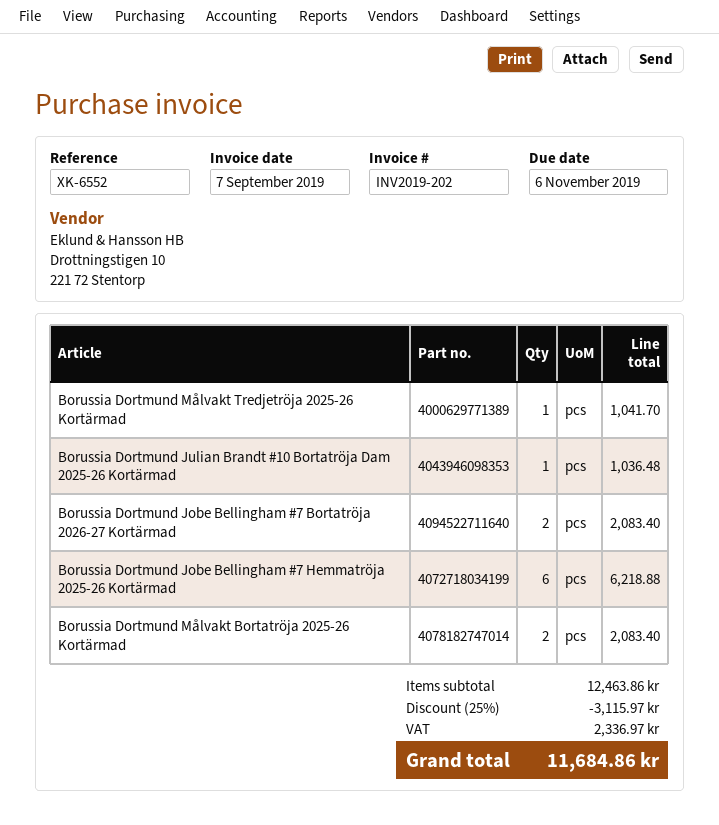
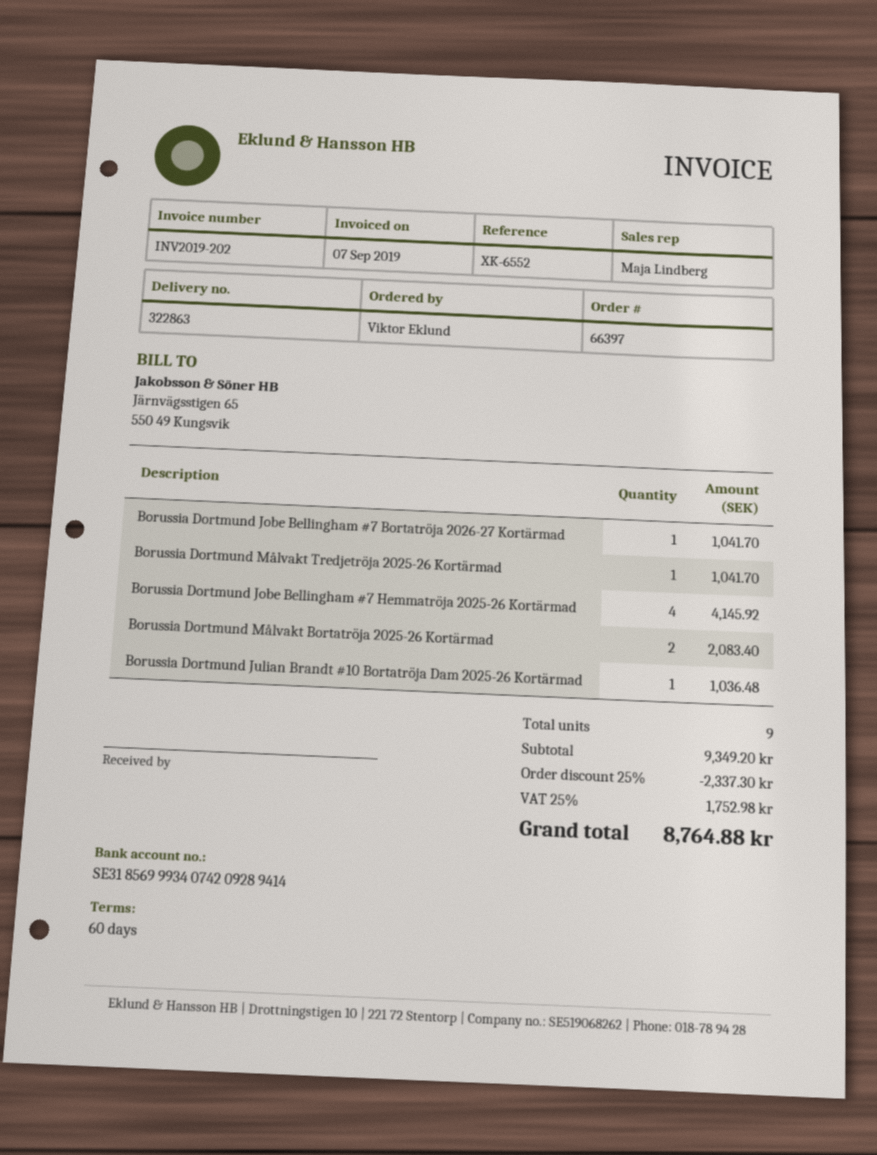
Borussia Dortmund Jobe Bellingham #7 Bortatröja 2026-27 Kortärmad: 2 for 2083.40 -> 1 for 1041.70
Borussia Dortmund Jobe Bellingham #7 Hemmatröja 2025-26 Kortärmad: 6 for 6218.88 -> 4 for 4145.92
subtotal: 12463.86 -> 9349.20
discount: 25% = 3115.97 -> 25% = 2337.30
tax: 2336.97 -> 1752.98
total: 11684.86 -> 8764.88

